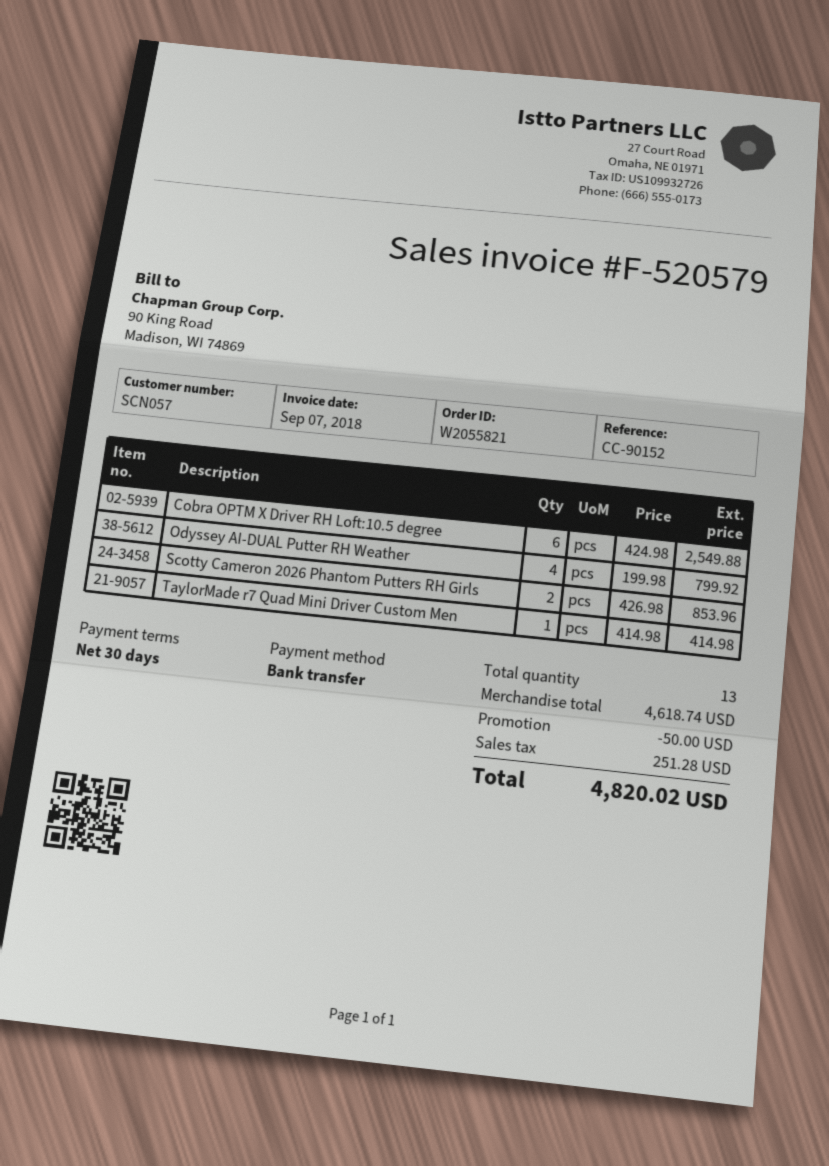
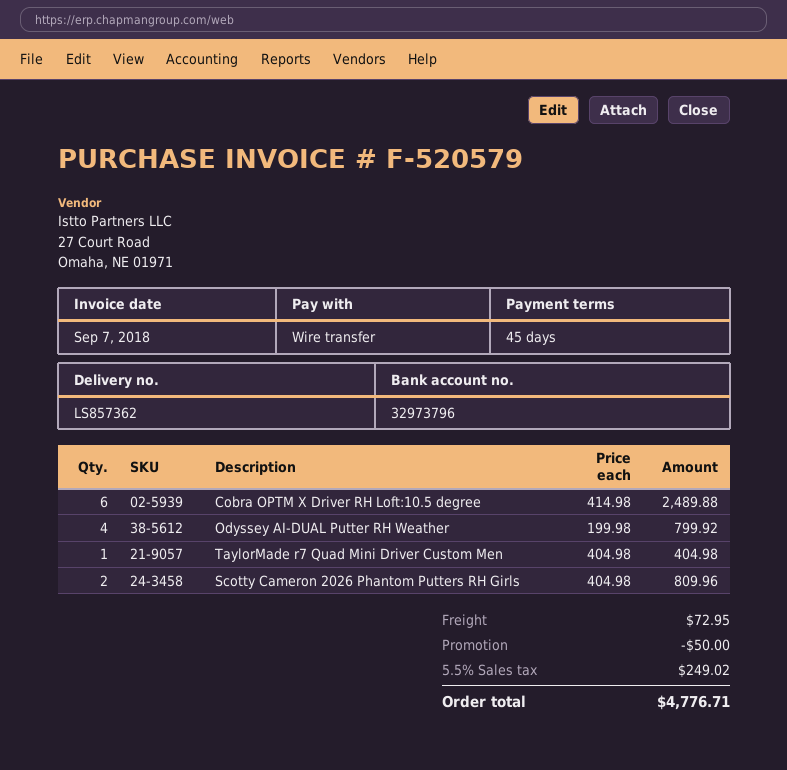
payment terms: 30 days -> 45 days
Cobra OPTM X Driver RH Loft:10.5 degree: 6 x 424.98 = 2549.88 -> 6 x 414.98 = 2489.88
Scotty Cameron 2026 Phantom Putters RH Girls: 2 x 426.98 = 853.96 -> 2 x 404.98 = 809.96
TaylorMade r7 Quad Mini Driver Custom Men: 1 x 414.98 = 414.98 -> 1 x 404.98 = 404.98
shipping: none -> 72.95
tax: 251.28 -> 249.02
total: 4820.02 -> 4776.71

